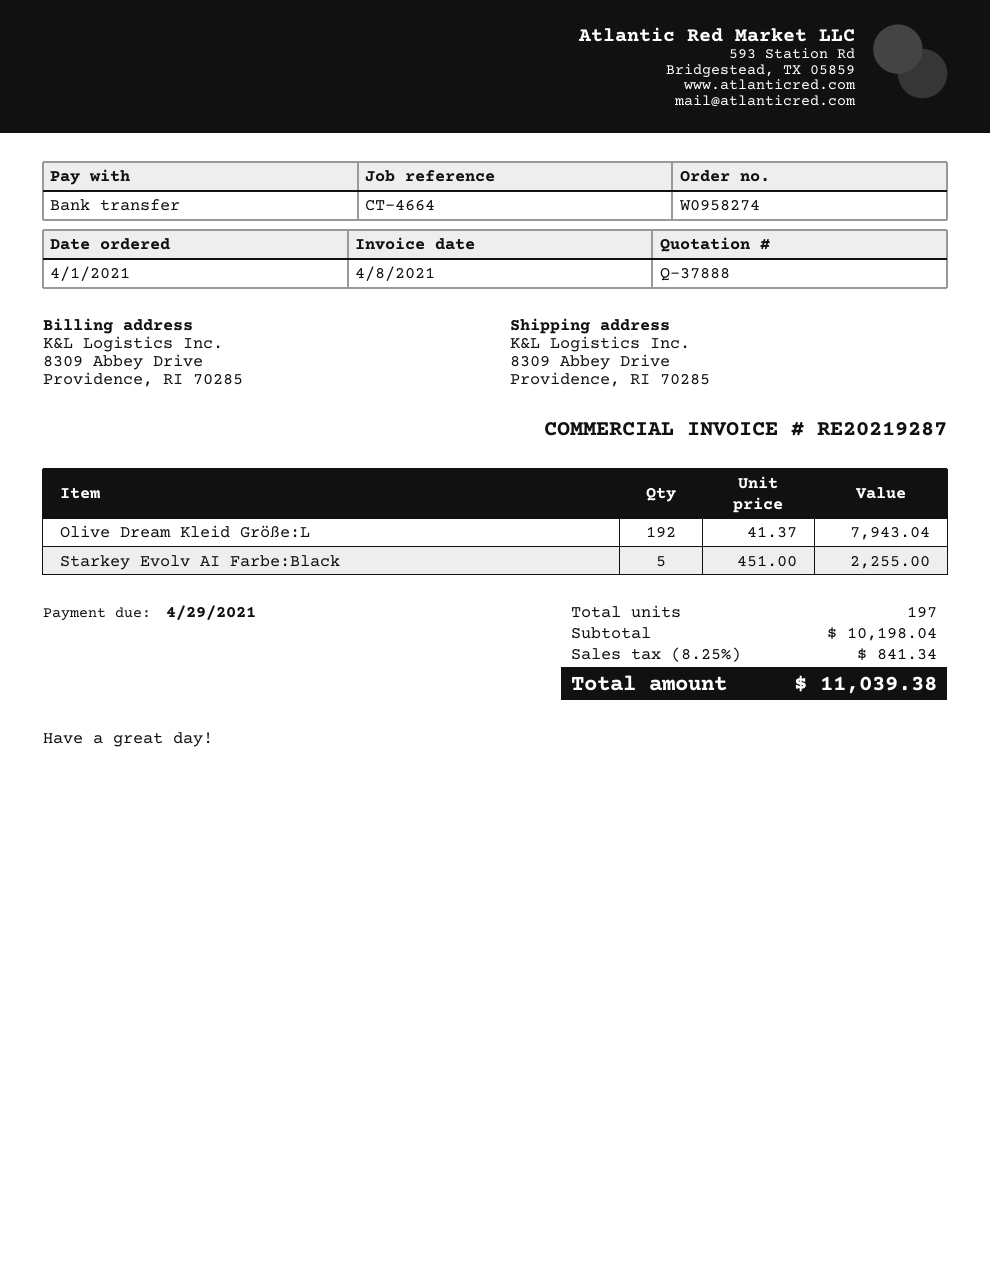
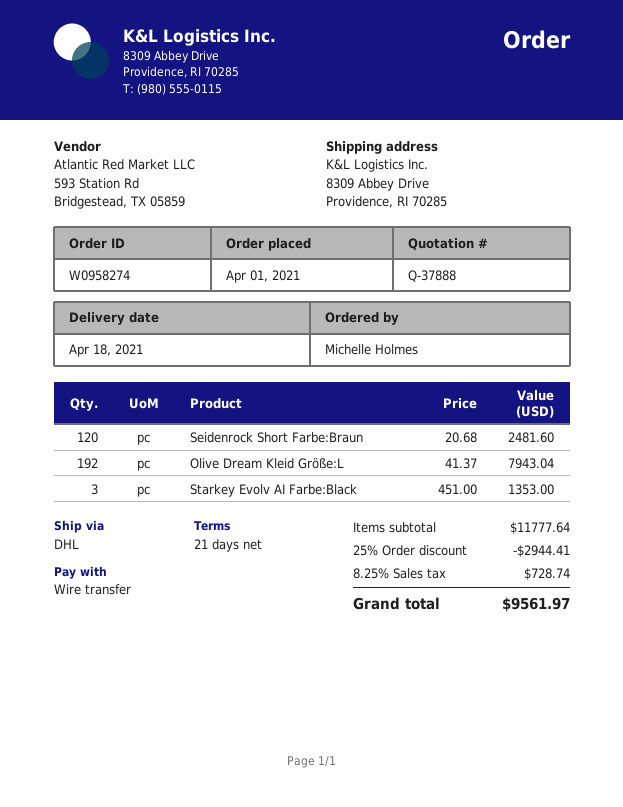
Starkey Evolv AI Farbe:Black: 5 x 451.00 = 2255.00 -> 3 x 451.00 = 1353.00
Seidenrock Short Farbe:Braun: none -> 120 x 20.68 = 2481.60
subtotal: 10198.04 -> 11777.64
discount: none -> 25% = 2944.41
tax: 8.25% = 841.34 -> 8.25% = 728.74
total: 11039.38 -> 9561.97

